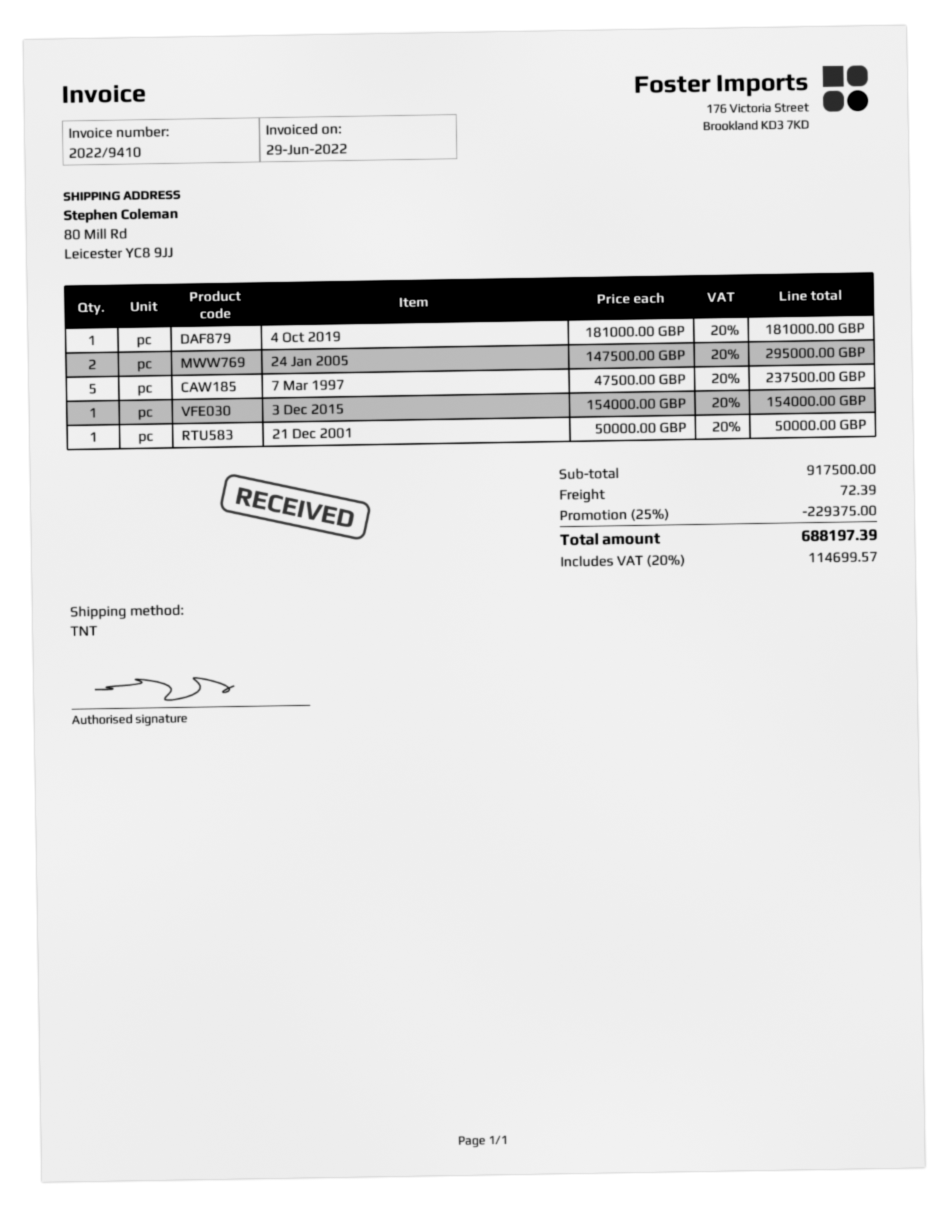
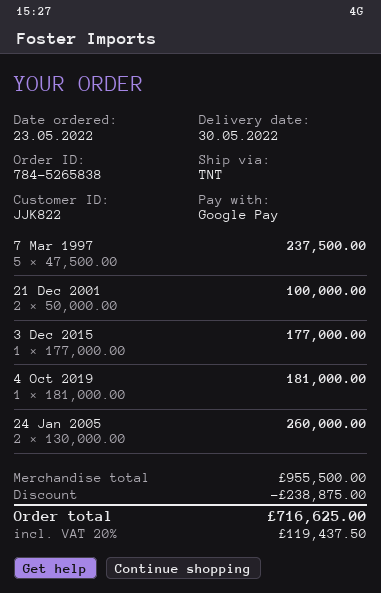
24 Jan 2005: 2 x 147500.00 = 295000.00 -> 2 x 130000.00 = 260000.00
3 Dec 2015: 1 x 154000.00 = 154000.00 -> 1 x 177000.00 = 177000.00
21 Dec 2001: 1 x 50000.00 = 50000.00 -> 2 x 50000.00 = 100000.00
subtotal: 917500.00 -> 955500.00
discount: 229375.00 -> 238875.00
shipping: 72.39 -> none
tax: 20% = 114699.57 -> 20% = 119437.50
total: 688197.39 -> 716625.00

